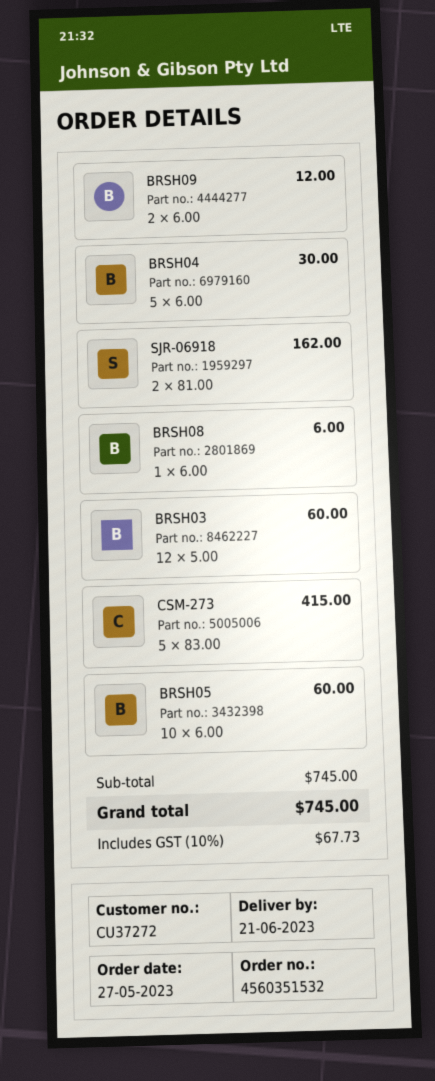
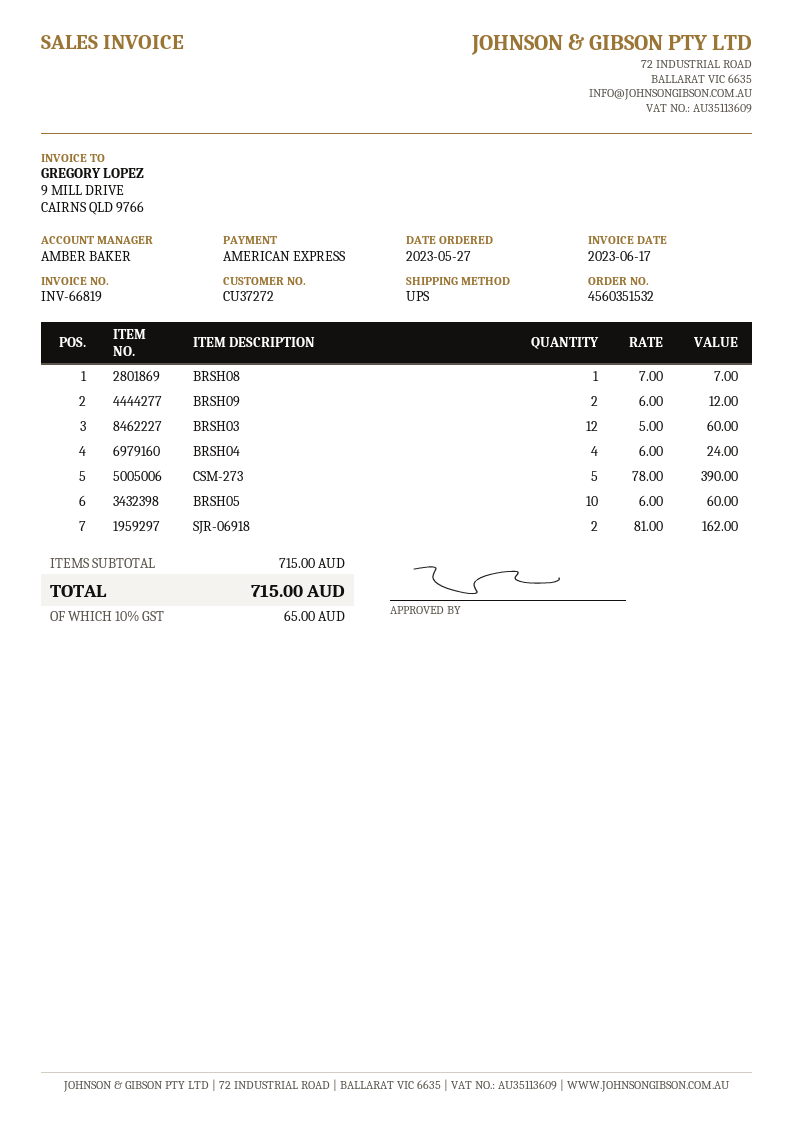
BRSH04: 5 x 6.00 = 30.00 -> 4 x 6.00 = 24.00
BRSH08: 1 x 6.00 = 6.00 -> 1 x 7.00 = 7.00
CSM-273: 5 x 83.00 = 415.00 -> 5 x 78.00 = 390.00
subtotal: 745.00 -> 715.00
tax: 10% = 67.73 -> 10% = 65.00
total: 745.00 -> 715.00

